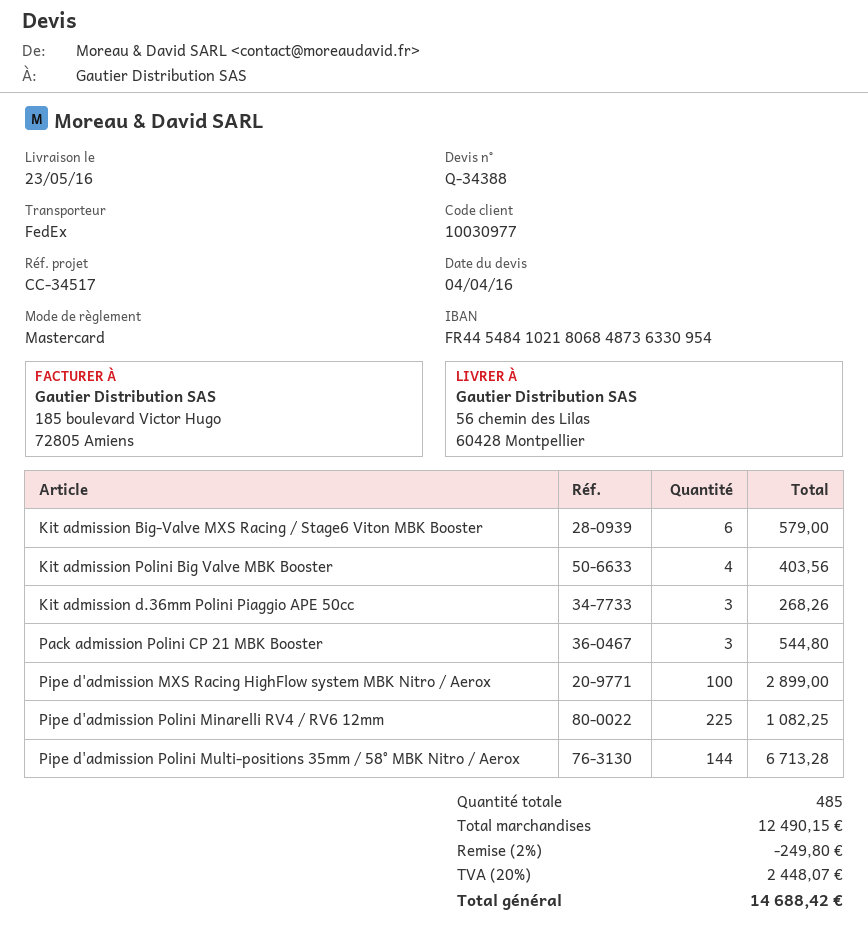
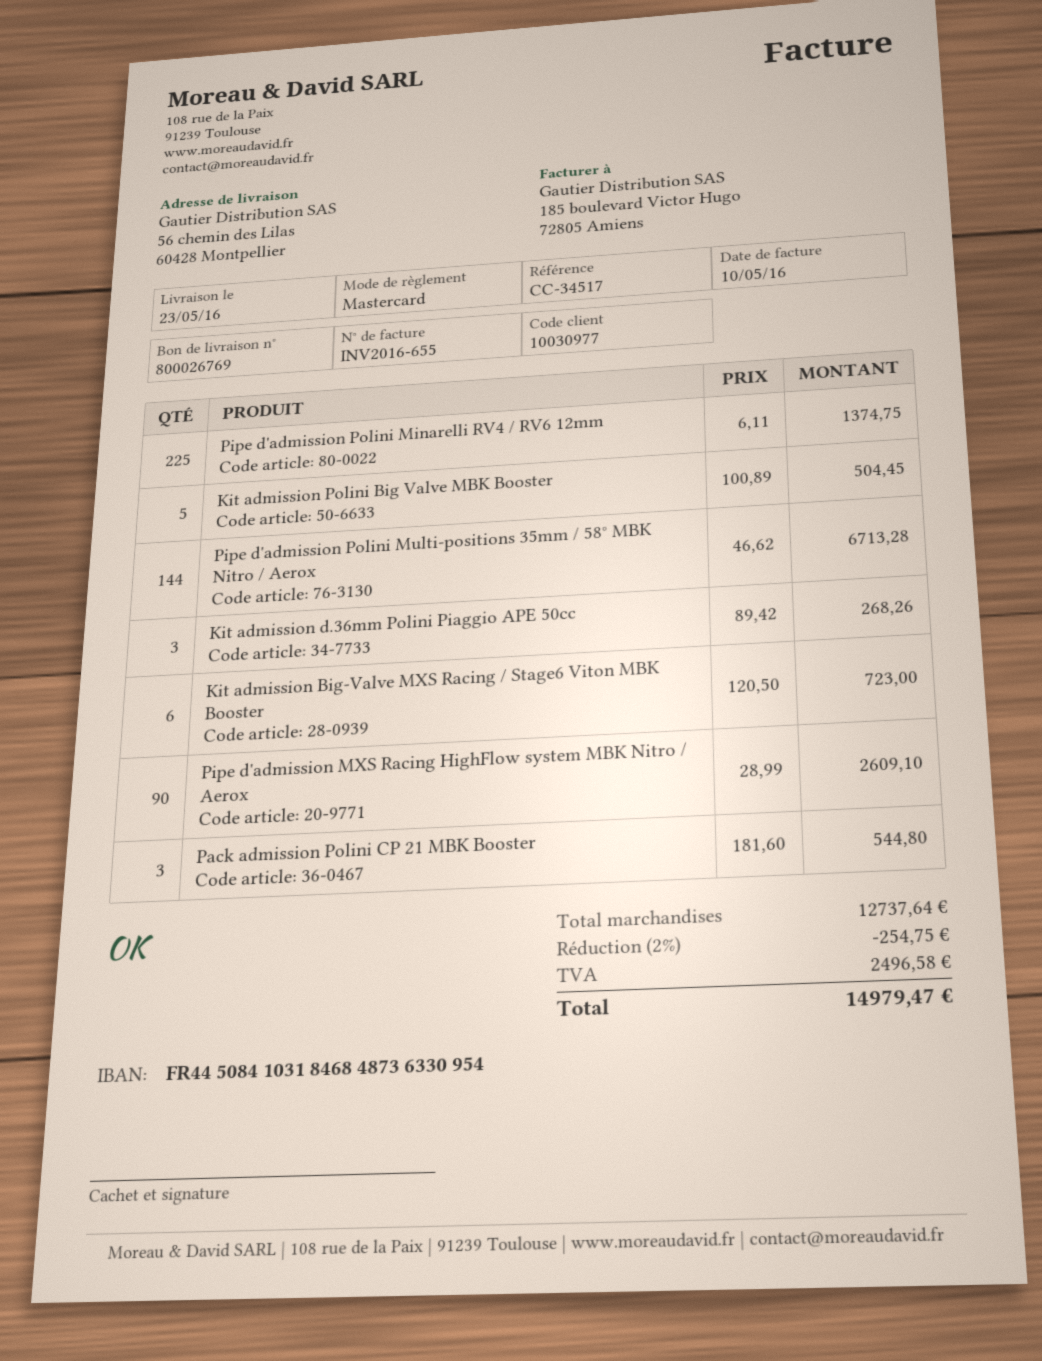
bank account: FR4454841021806848736330954 -> FR4450841031846848736330954
Kit admission Big-Valve MXS Racing / Stage6 Viton MBK Booster: 6 for 579.00 -> 6 for 723.00
Kit admission Polini Big Valve MBK Booster: 4 for 403.56 -> 5 for 504.45
Pipe d'admission MXS Racing HighFlow system MBK Nitro / Aerox: 100 for 2899.00 -> 90 for 2609.10
Pipe d'admission Polini Minarelli RV4 / RV6 12mm: 225 for 1082.25 -> 225 for 1374.75
subtotal: 12490.15 -> 12737.64
discount: 2% = 249.80 -> 2% = 254.75
tax: 2448.07 -> 2496.58
total: 14688.42 -> 14979.47

